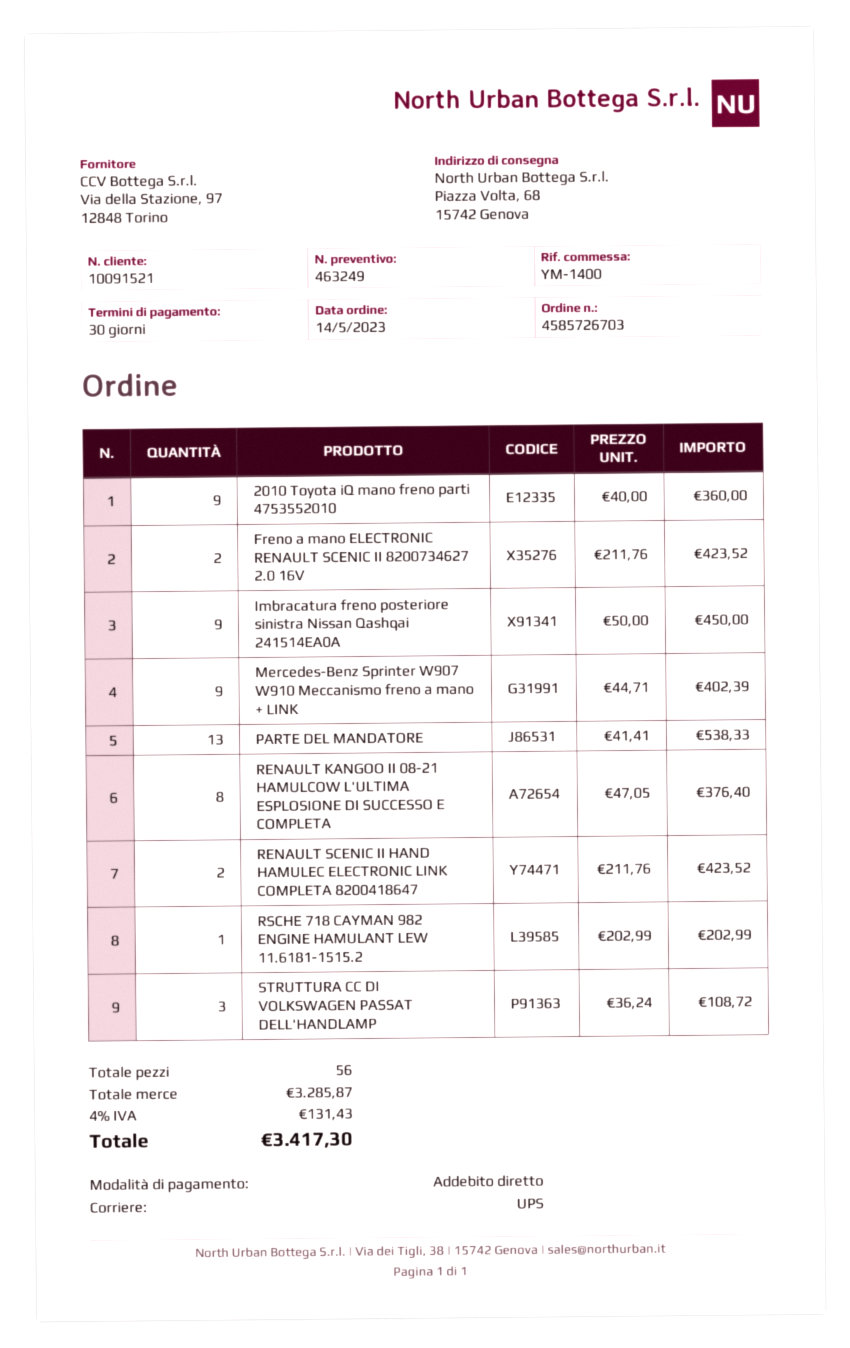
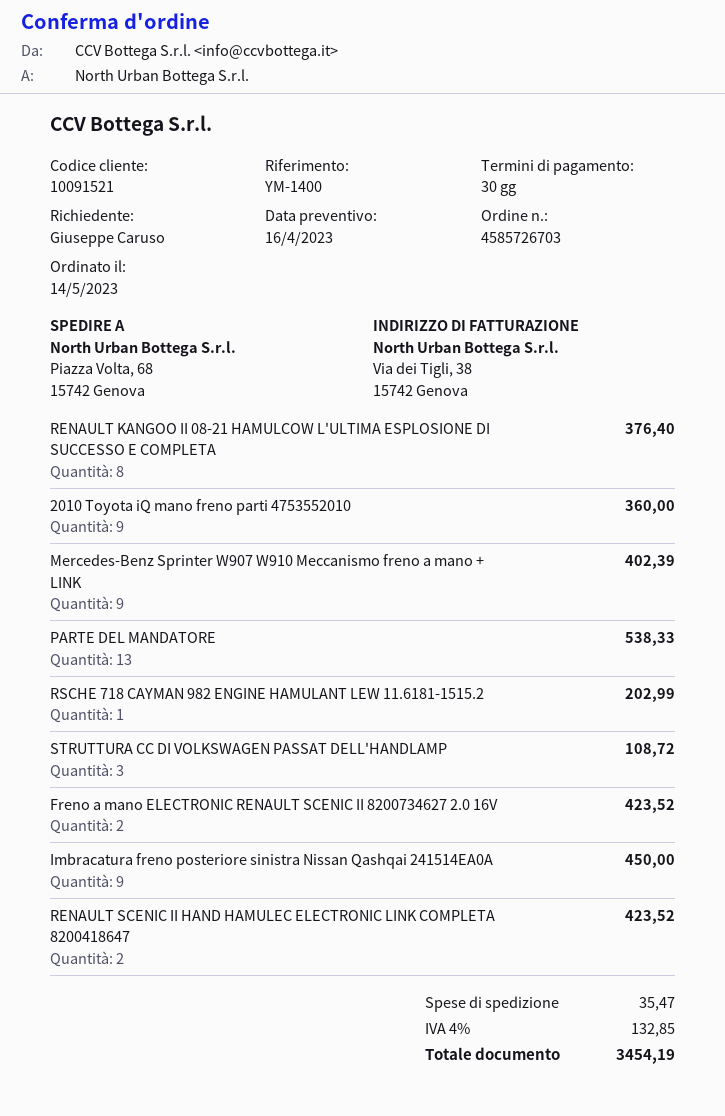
shipping: none -> 35.47
tax: 4% = 131.43 -> 4% = 132.85
total: 3417.30 -> 3454.19

